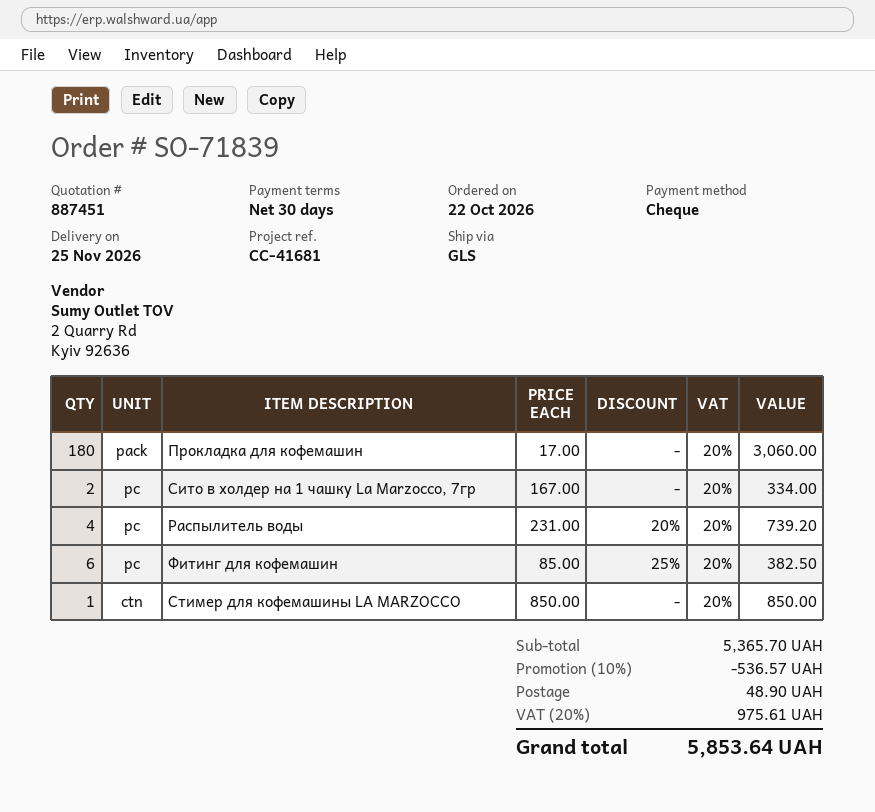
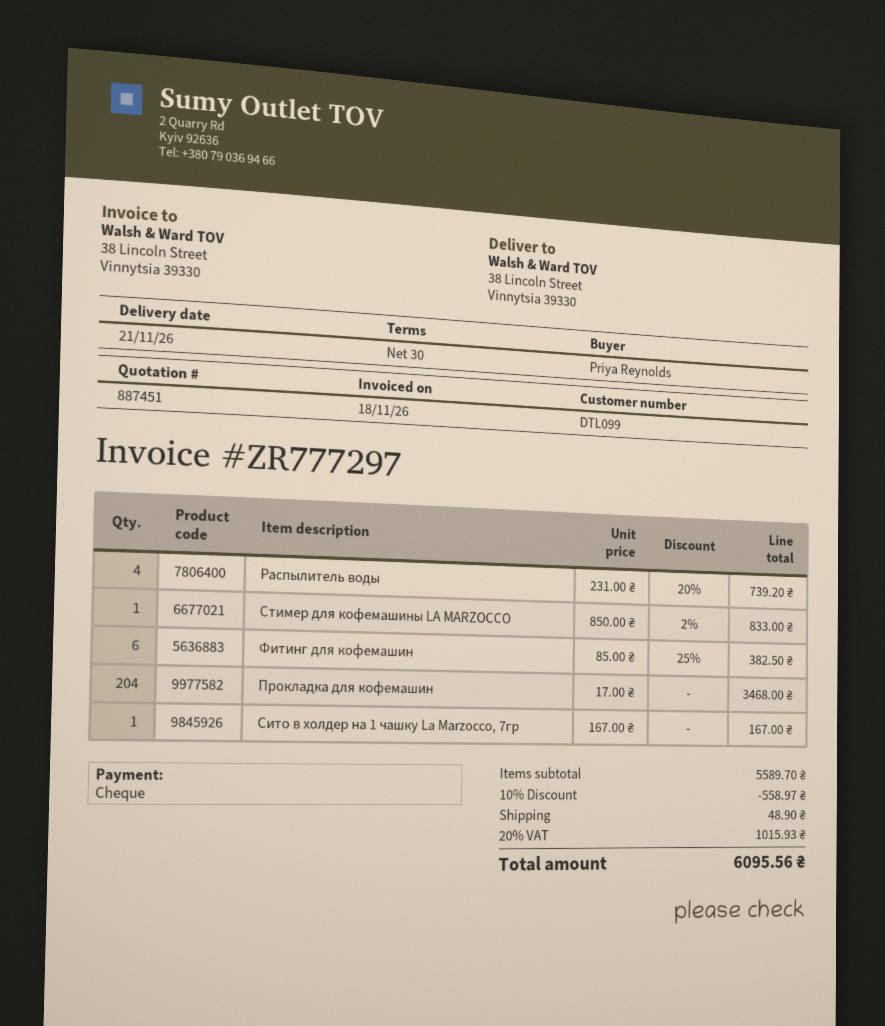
delivery date: 2026-11-25 -> 2026-11-21
Прокладка для кофемашин: 180 x 17.00 = 3060.00 -> 204 x 17.00 = 3468.00
Сито в холдер на 1 чашку La Marzocco, 7гр: 2 x 167.00 = 334.00 -> 1 x 167.00 = 167.00
Стимер для кофемашины LA MARZOCCO: 1 x 850.00 = 850.00 -> 1 x 850.00 - 2% = 833.00
subtotal: 5365.70 -> 5589.70
discount: 10% = 536.57 -> 10% = 558.97
tax: 20% = 975.61 -> 20% = 1015.93
total: 5853.64 -> 6095.56

